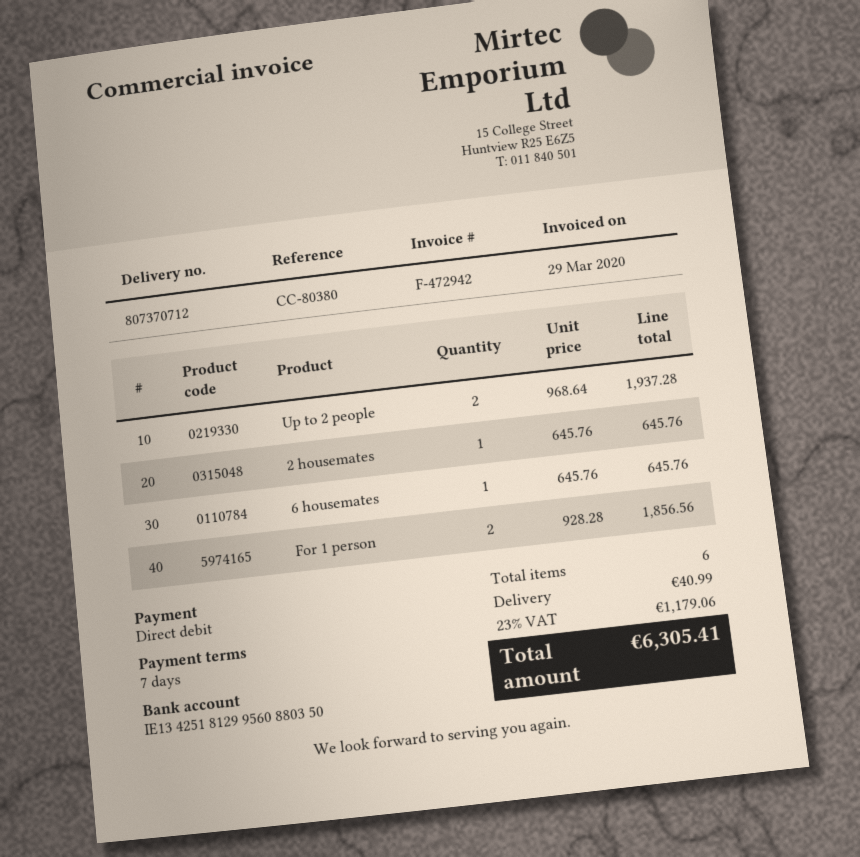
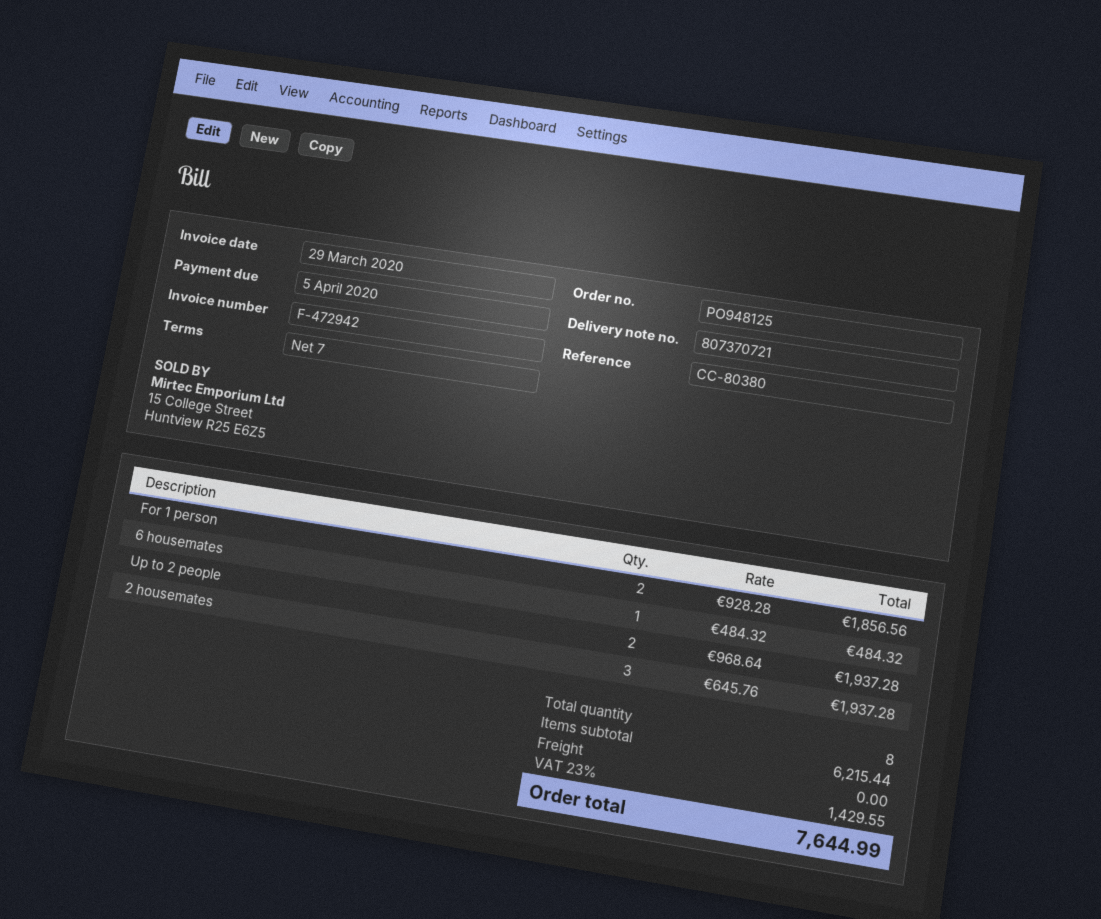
delivery note number: 807370712 -> 807370721
2 housemates: 1 x 645.76 = 645.76 -> 3 x 645.76 = 1937.28
6 housemates: 1 x 645.76 = 645.76 -> 1 x 484.32 = 484.32
total quantity: 6 -> 8
shipping: 40.99 -> 0.00
tax: 23% = 1179.06 -> 23% = 1429.55
total: 6305.41 -> 7644.99

